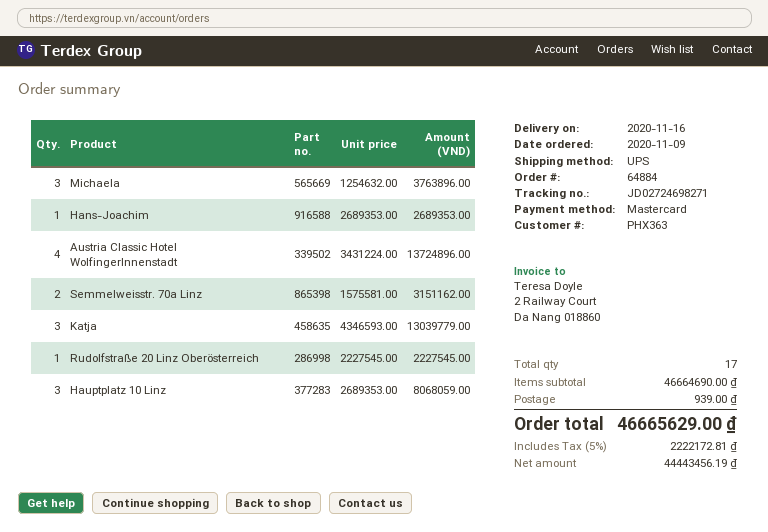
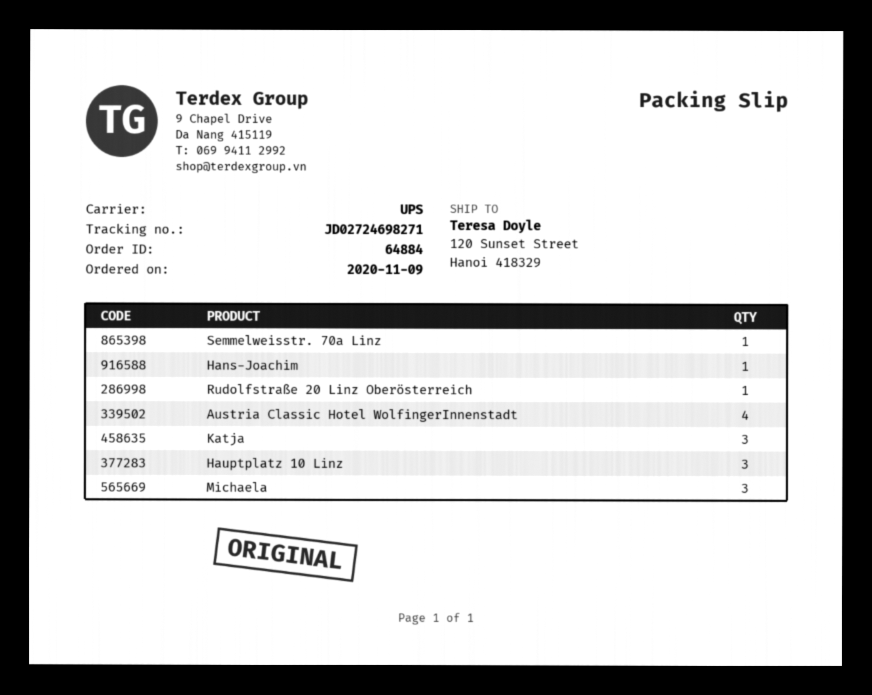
Semmelweisstr. 70a Linz: 2 -> 1

